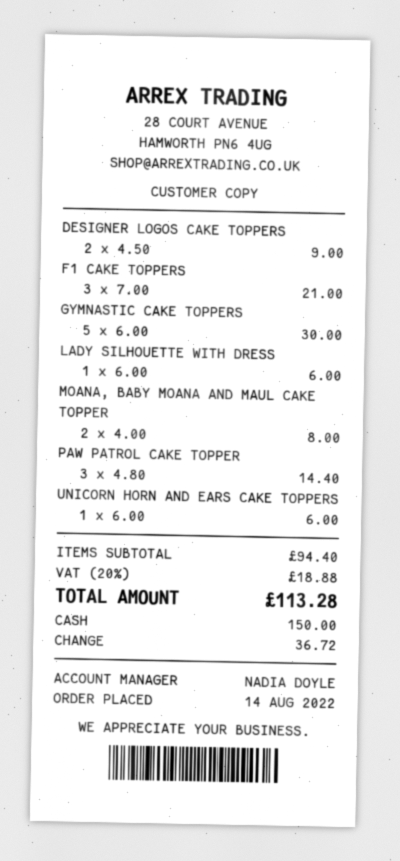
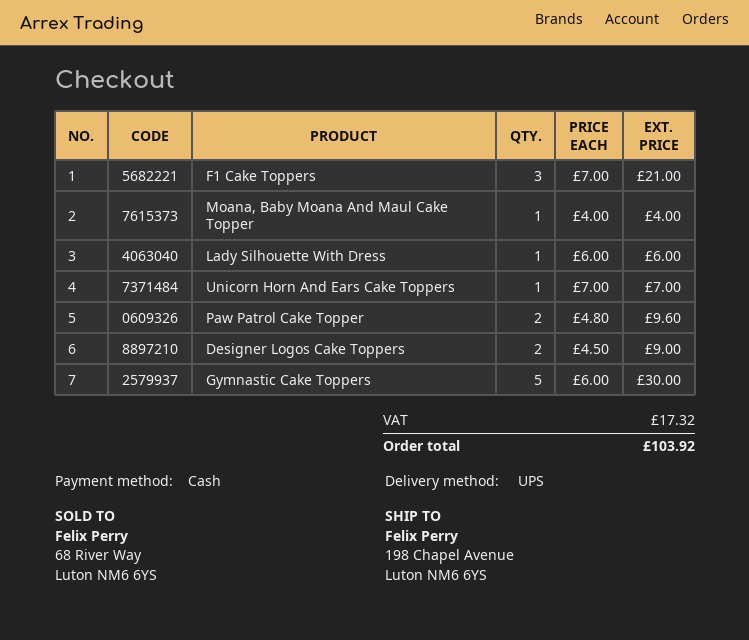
MOANA, BABY MOANA AND MAUL CAKE TOPPER: 2 x 4.00 = 8.00 -> 1 x 4.00 = 4.00
PAW PATROL CAKE TOPPER: 3 x 4.80 = 14.40 -> 2 x 4.80 = 9.60
UNICORN HORN AND EARS CAKE TOPPERS: 1 x 6.00 = 6.00 -> 1 x 7.00 = 7.00
tax: 18.88 -> 17.32
total: 113.28 -> 103.92

